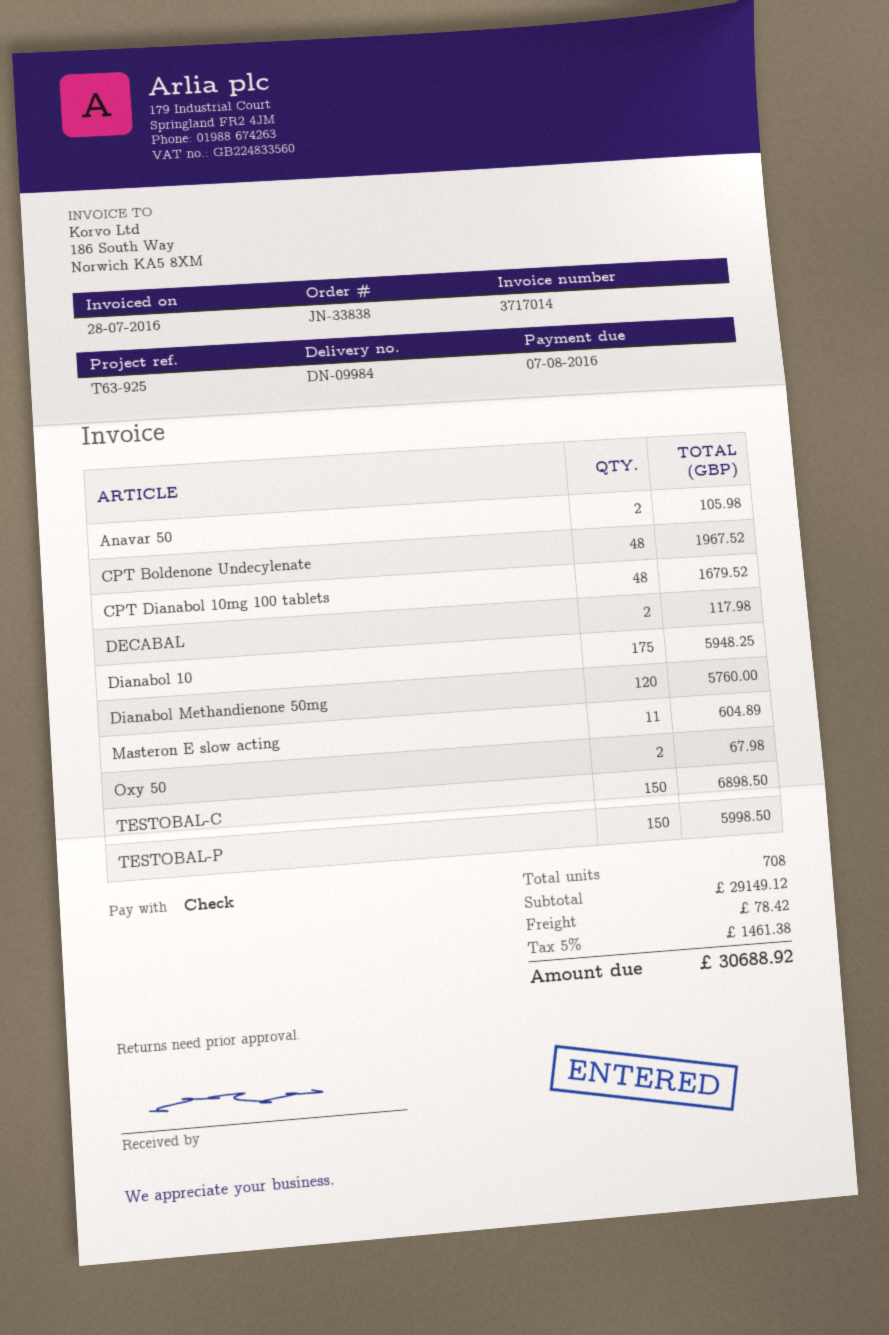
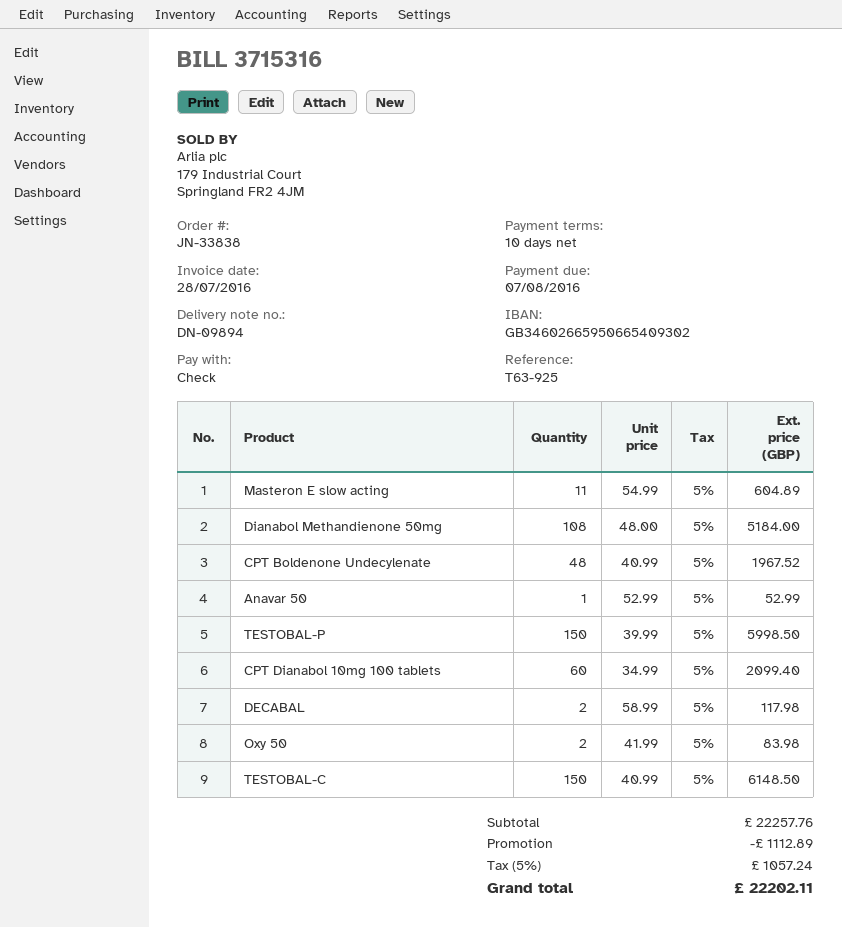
delivery note number: DN-09984 -> DN-09894
invoice number: 3717014 -> 3715316
Anavar 50: 2 for 105.98 -> 1 for 52.99
CPT Dianabol 10mg 100 tablets: 48 for 1679.52 -> 60 for 2099.40
Dianabol 10: 175 for 5948.25 -> none
Dianabol Methandienone 50mg: 120 for 5760.00 -> 108 for 5184.00
Oxy 50: 2 for 67.98 -> 2 for 83.98
TESTOBAL-C: 150 for 6898.50 -> 150 for 6148.50
subtotal: 29149.12 -> 22257.76
discount: none -> 1112.89
shipping: 78.42 -> none
tax: 5% = 1461.38 -> 5% = 1057.24
total: 30688.92 -> 22202.11

